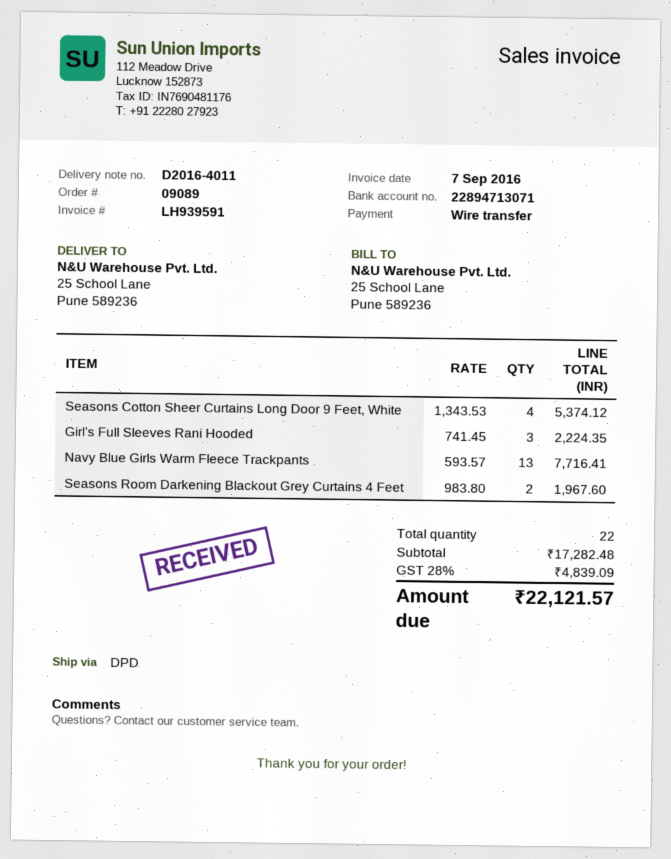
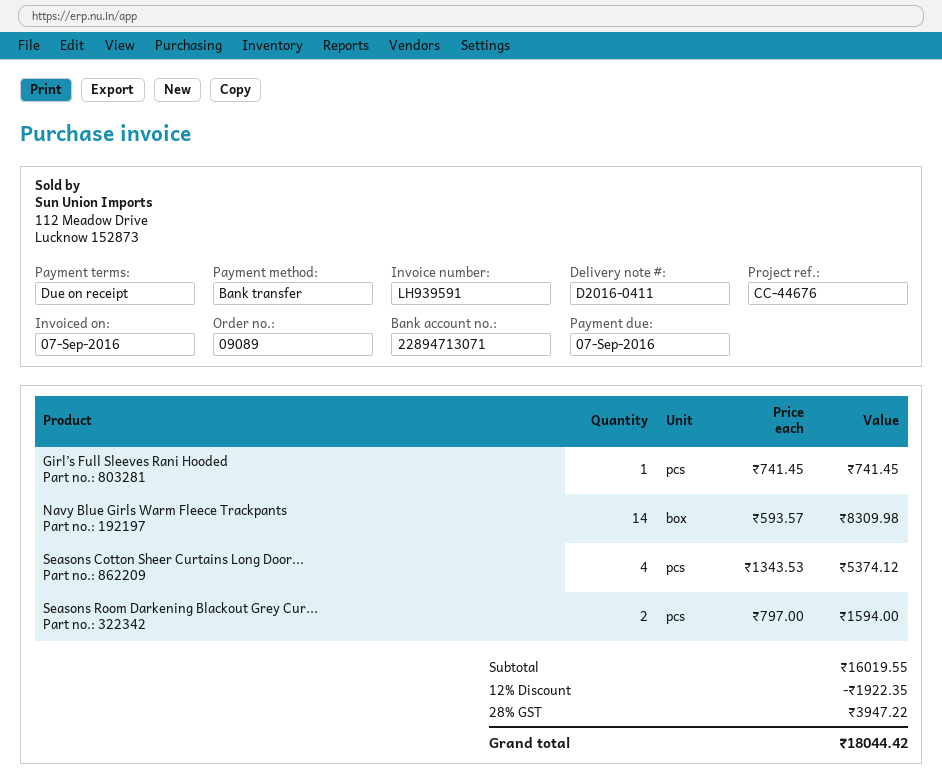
delivery note number: D2016-4011 -> D2016-0411
Girl’s Full Sleeves Rani Hooded: 3 x 741.45 = 2224.35 -> 1 x 741.45 = 741.45
Navy Blue Girls Warm Fleece Trackpants: 13 x 593.57 = 7716.41 -> 14 x 593.57 = 8309.98
Seasons Room Darkening Blackout Grey Curtains 4 Feet: 2 x 983.80 = 1967.60 -> 2 x 797.00 = 1594.00
subtotal: 17282.48 -> 16019.55
discount: none -> 12% = 1922.35
tax: 28% = 4839.09 -> 28% = 3947.22
total: 22121.57 -> 18044.42

